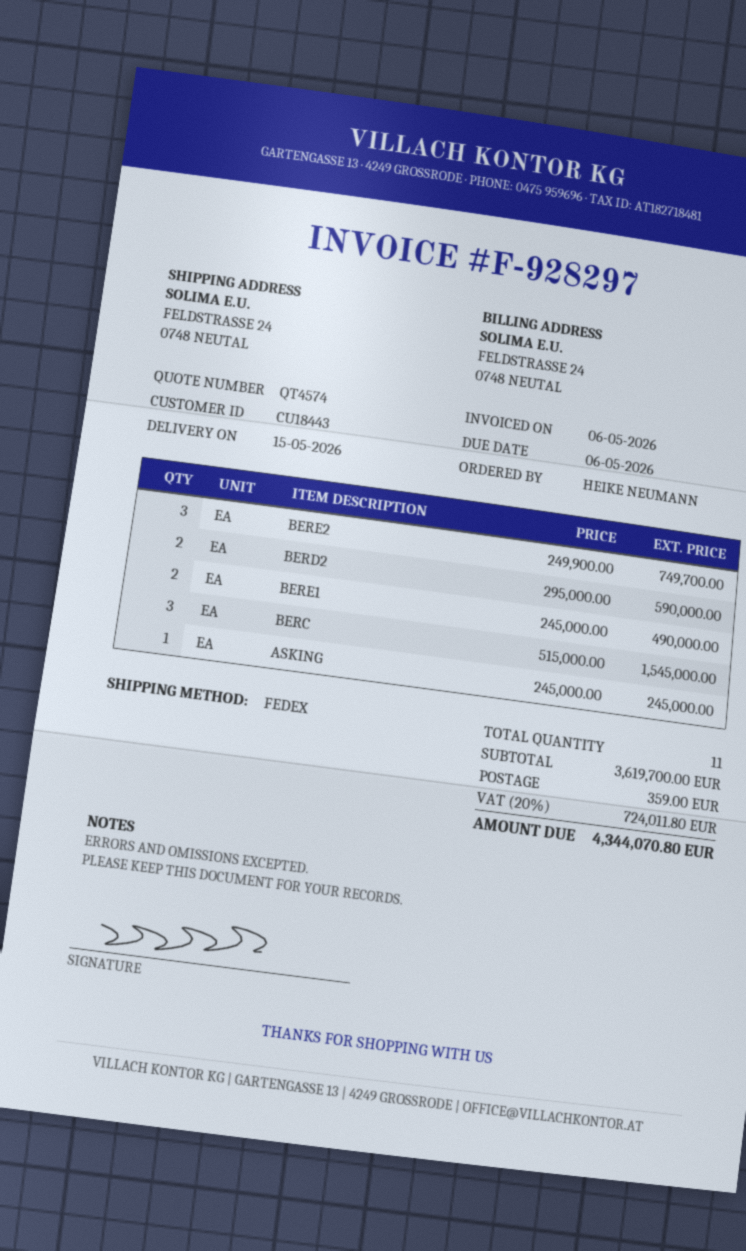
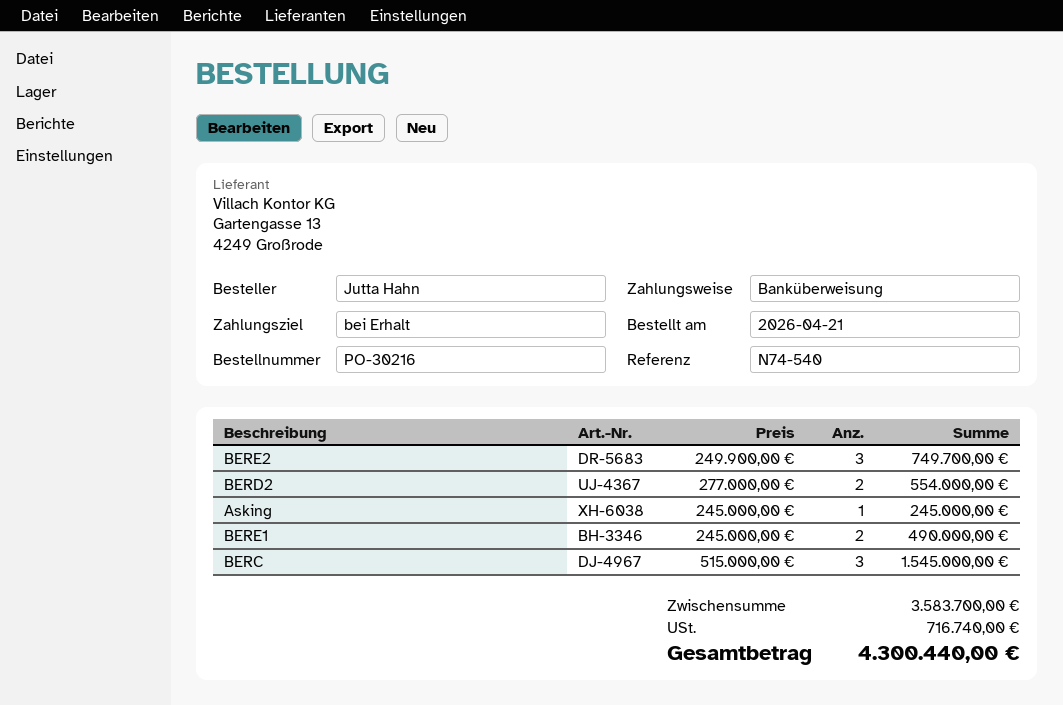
ordered by: HEIKE NEUMANN -> Jutta Hahn
BERD2: 2 x 295000.00 = 590000.00 -> 2 x 277000.00 = 554000.00
subtotal: 3619700.00 -> 3583700.00
shipping: 359.00 -> none
tax: 724011.80 -> 716740.00
total: 4344070.80 -> 4300440.00

